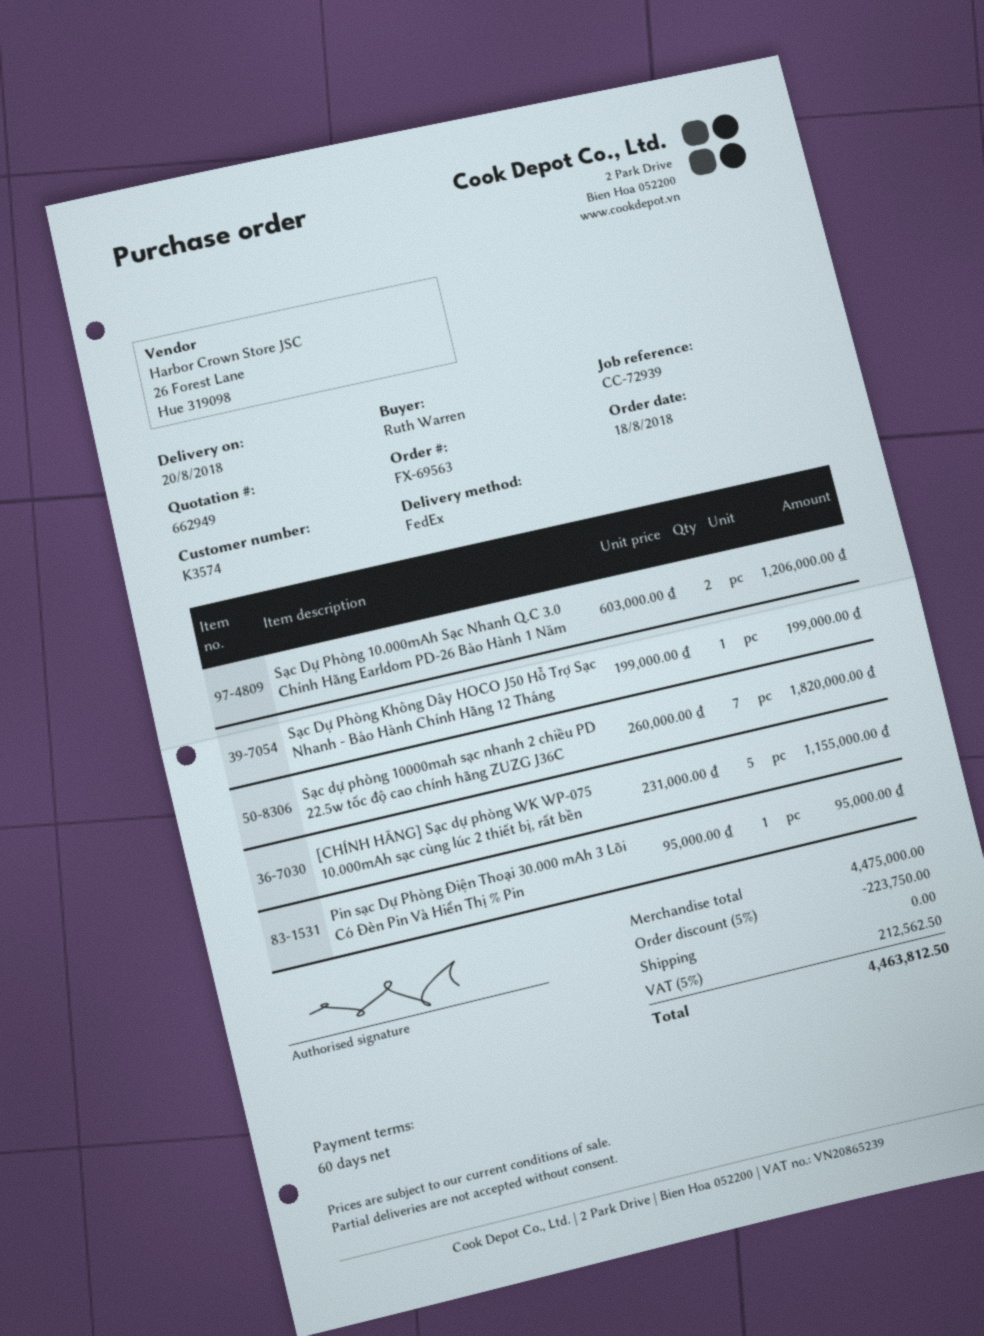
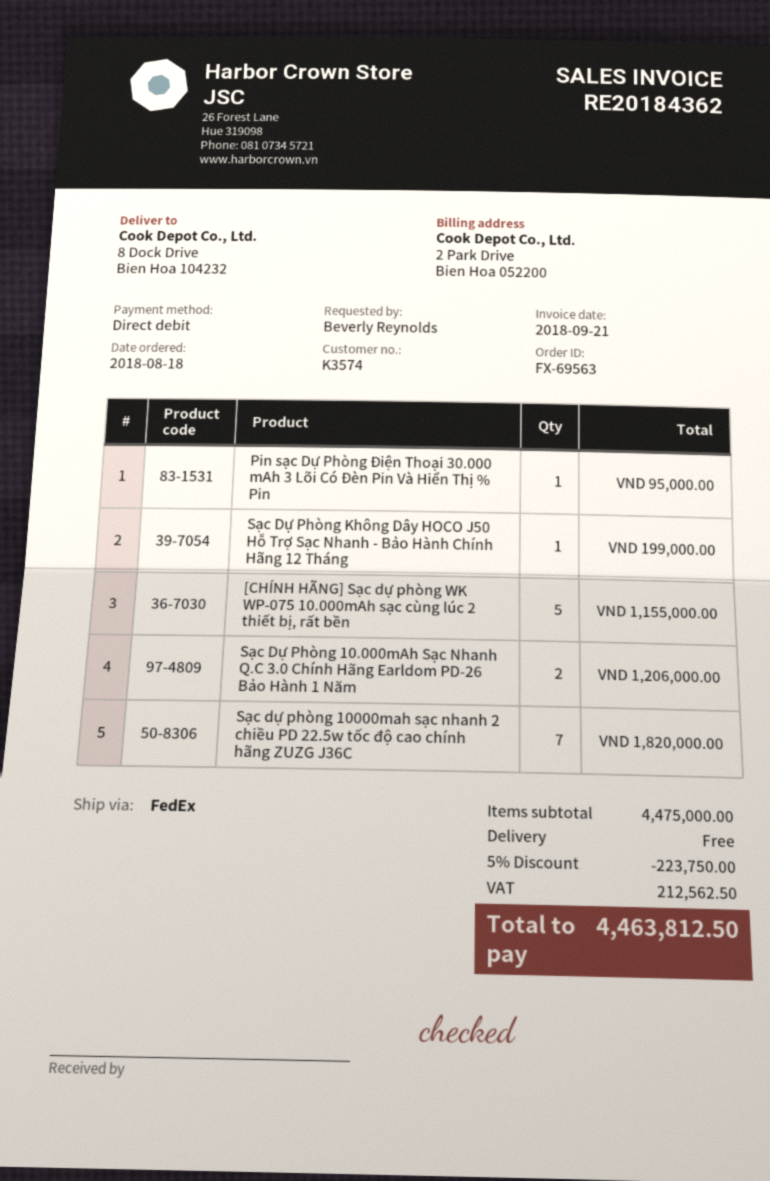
ordered by: Ruth Warren -> Beverly Reynolds

